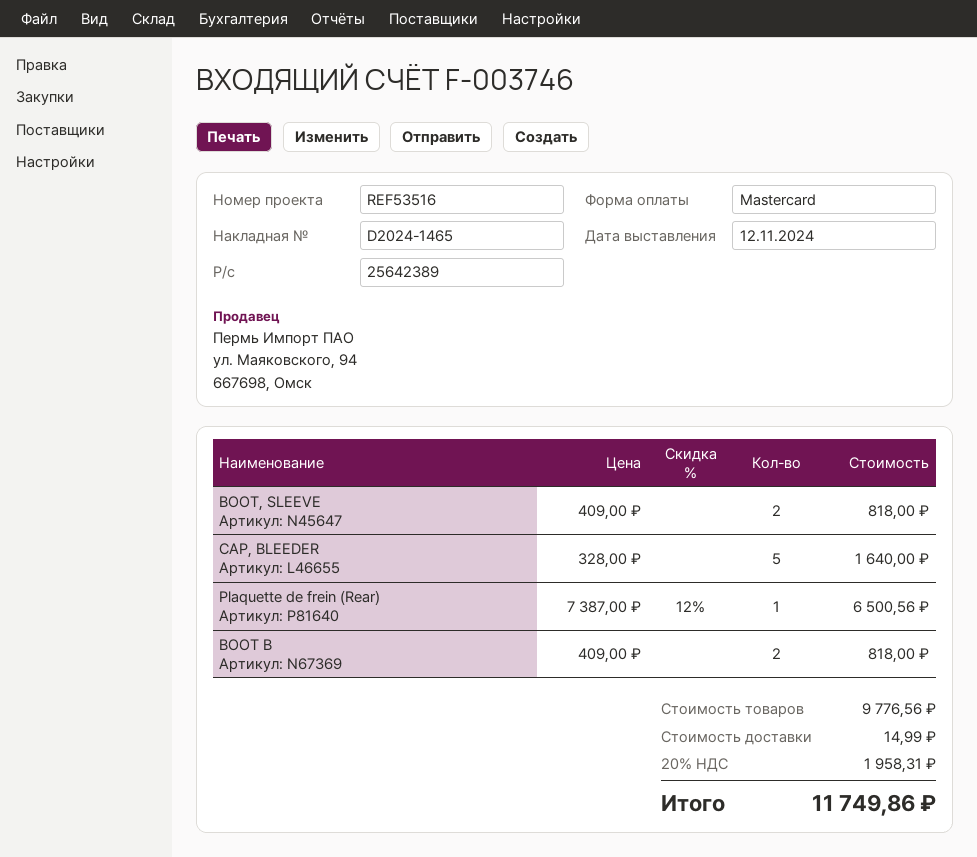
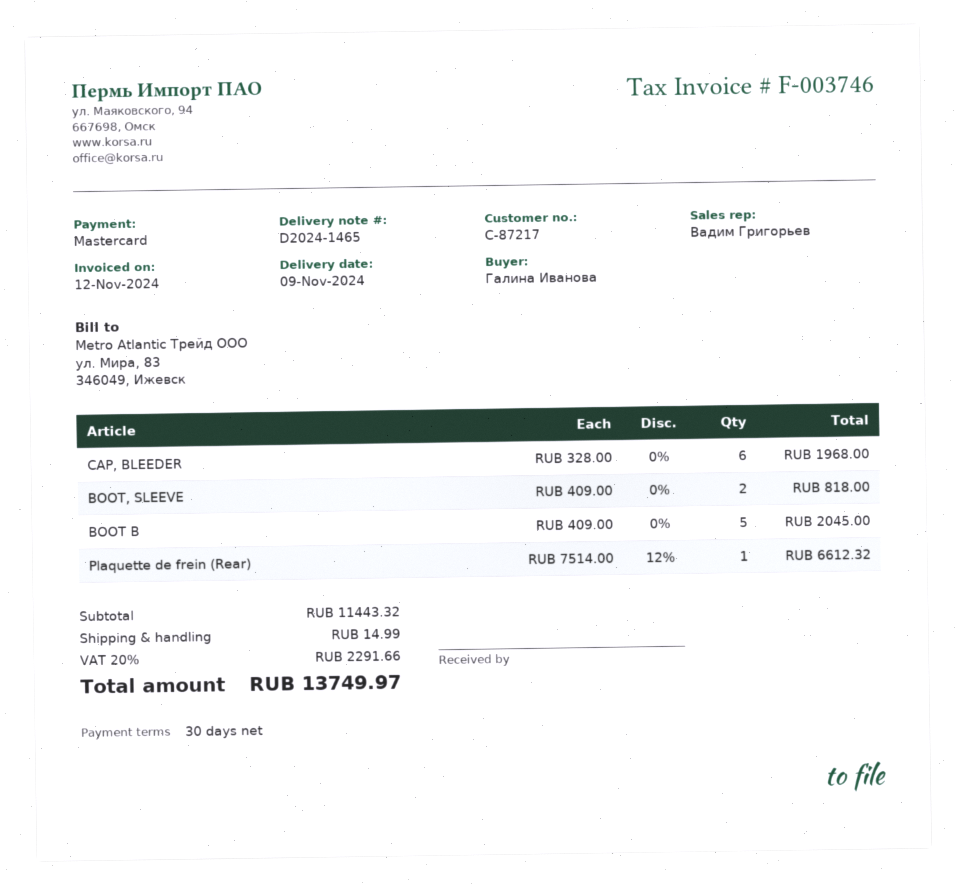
CAP, BLEEDER: 5 x 328.00 = 1640.00 -> 6 x 328.00 = 1968.00
Plaquette de frein (Rear): 1 x 7387.00 - 12% = 6500.56 -> 1 x 7514.00 - 12% = 6612.32
BOOT B: 2 x 409.00 = 818.00 -> 5 x 409.00 = 2045.00
subtotal: 9776.56 -> 11443.32
tax: 20% = 1958.31 -> 20% = 2291.66
total: 11749.86 -> 13749.97

